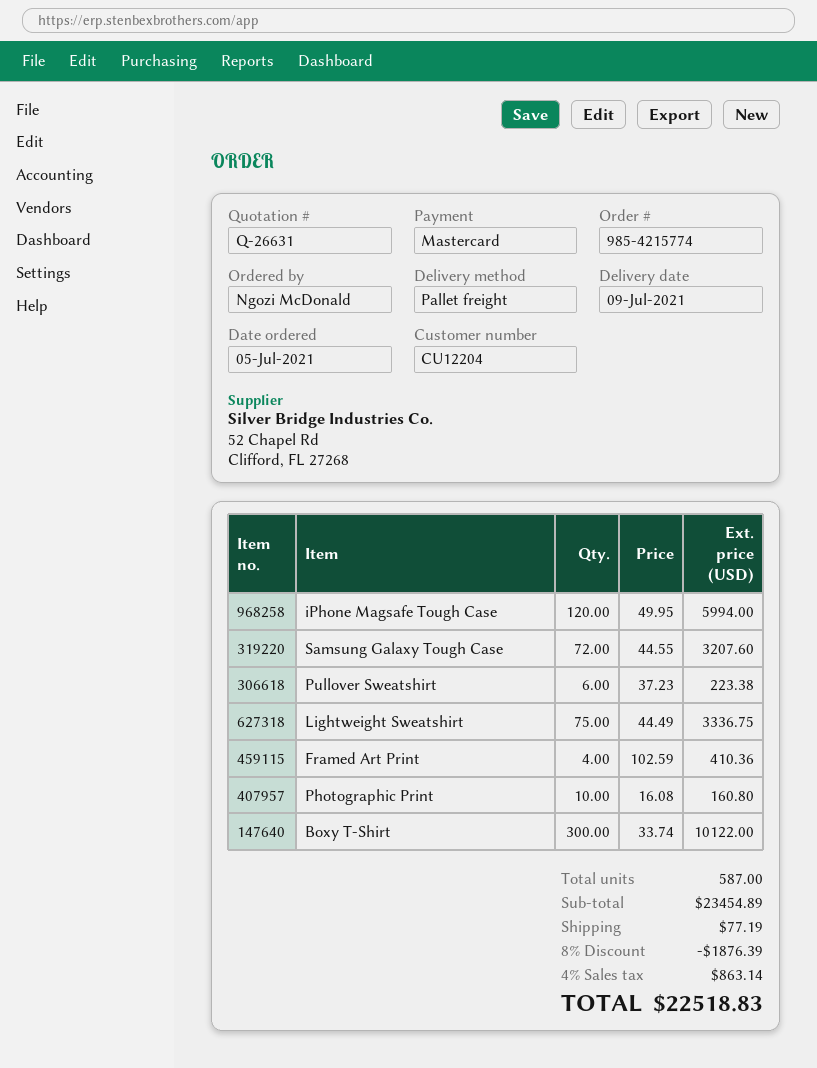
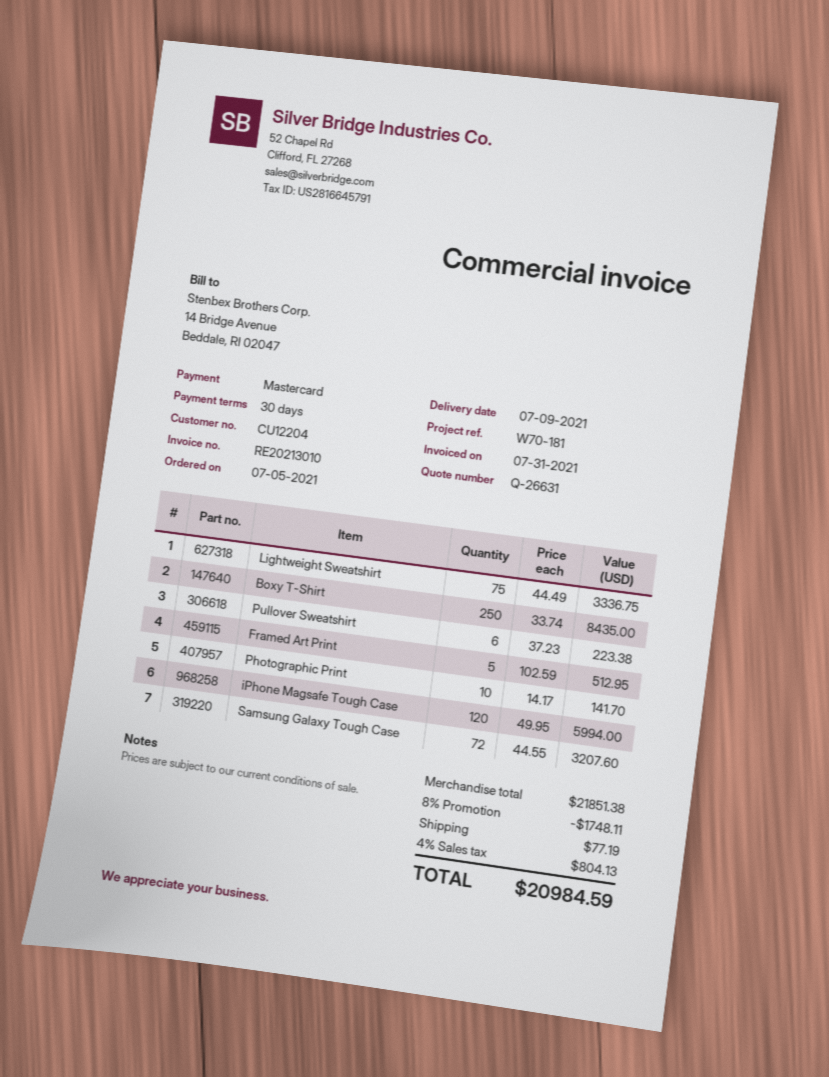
Framed Art Print: 4 x 102.59 = 410.36 -> 5 x 102.59 = 512.95
Photographic Print: 10 x 16.08 = 160.80 -> 10 x 14.17 = 141.70
Boxy T-Shirt: 300 x 33.74 = 10122.00 -> 250 x 33.74 = 8435.00
subtotal: 23454.89 -> 21851.38
discount: 8% = 1876.39 -> 8% = 1748.11
tax: 4% = 863.14 -> 4% = 804.13
total: 22518.83 -> 20984.59

